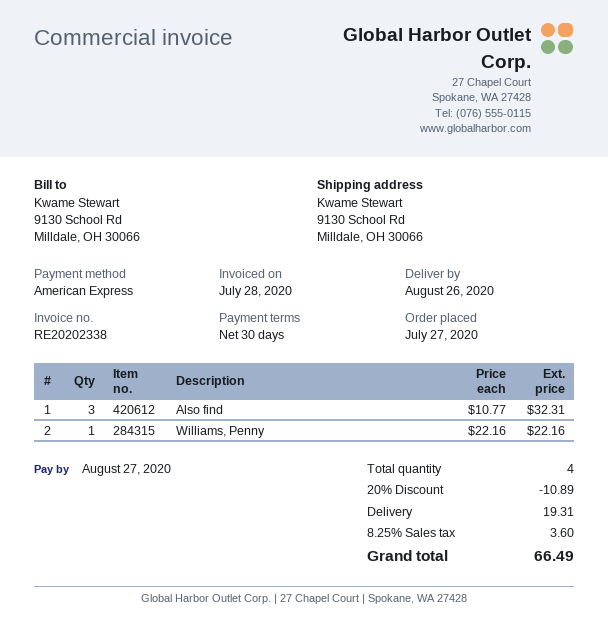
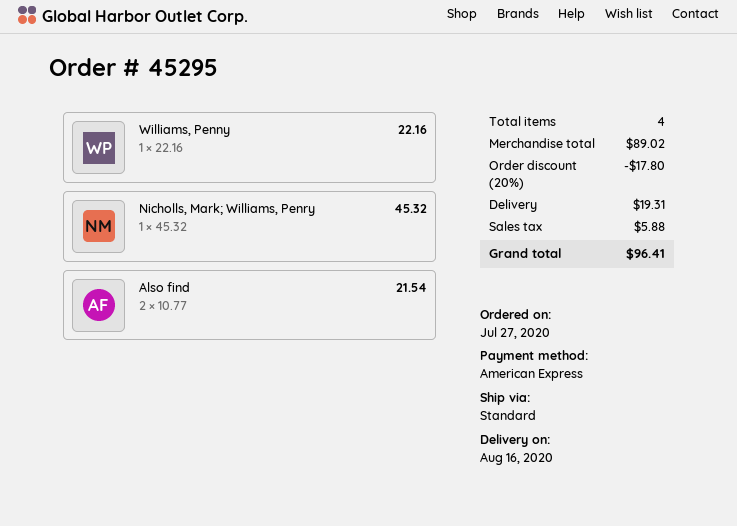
delivery date: 2020-08-26 -> 2020-08-16
Also find: 3 x 10.77 = 32.31 -> 2 x 10.77 = 21.54
Nicholls, Mark; Williams, Penry: none -> 1 x 45.32 = 45.32
discount: 20% = 10.89 -> 20% = 17.80
tax: 3.60 -> 5.88
total: 66.49 -> 96.41

